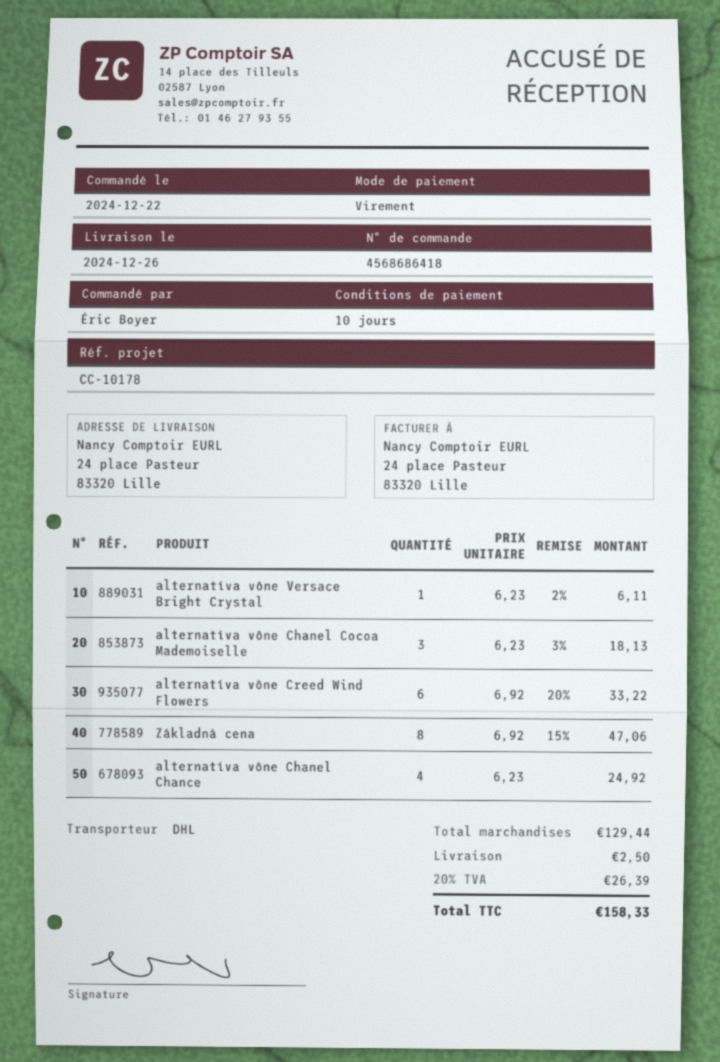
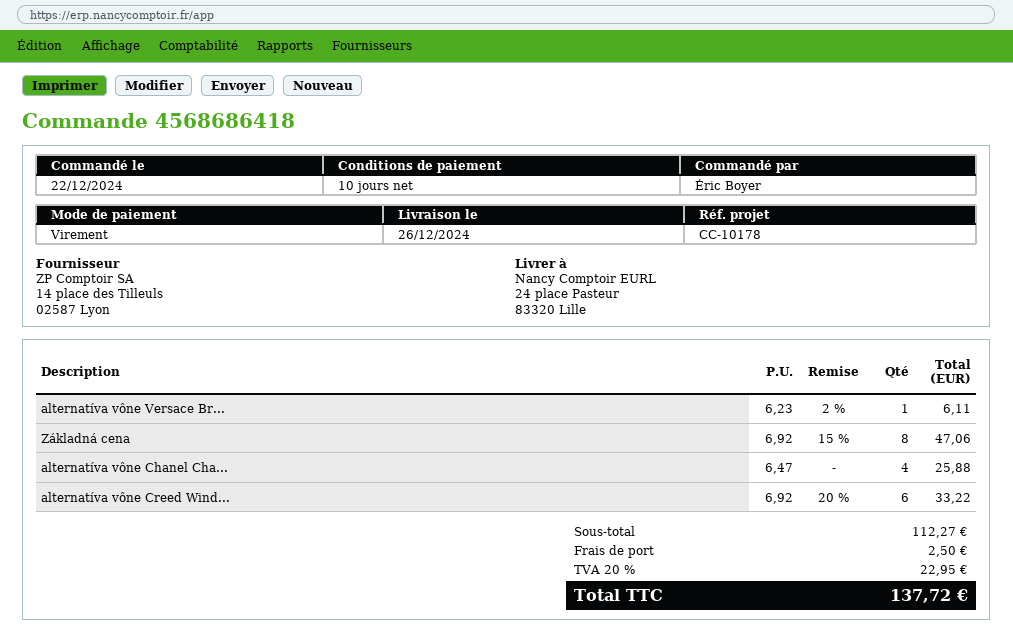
alternatíva vône Chanel Cocoa Mademoiselle: 3 x 6.23 - 3% = 18.13 -> none
alternatíva vône Chanel Chance: 4 x 6.23 = 24.92 -> 4 x 6.47 = 25.88
subtotal: 129.44 -> 112.27
tax: 20% = 26.39 -> 20% = 22.95
total: 158.33 -> 137.72

